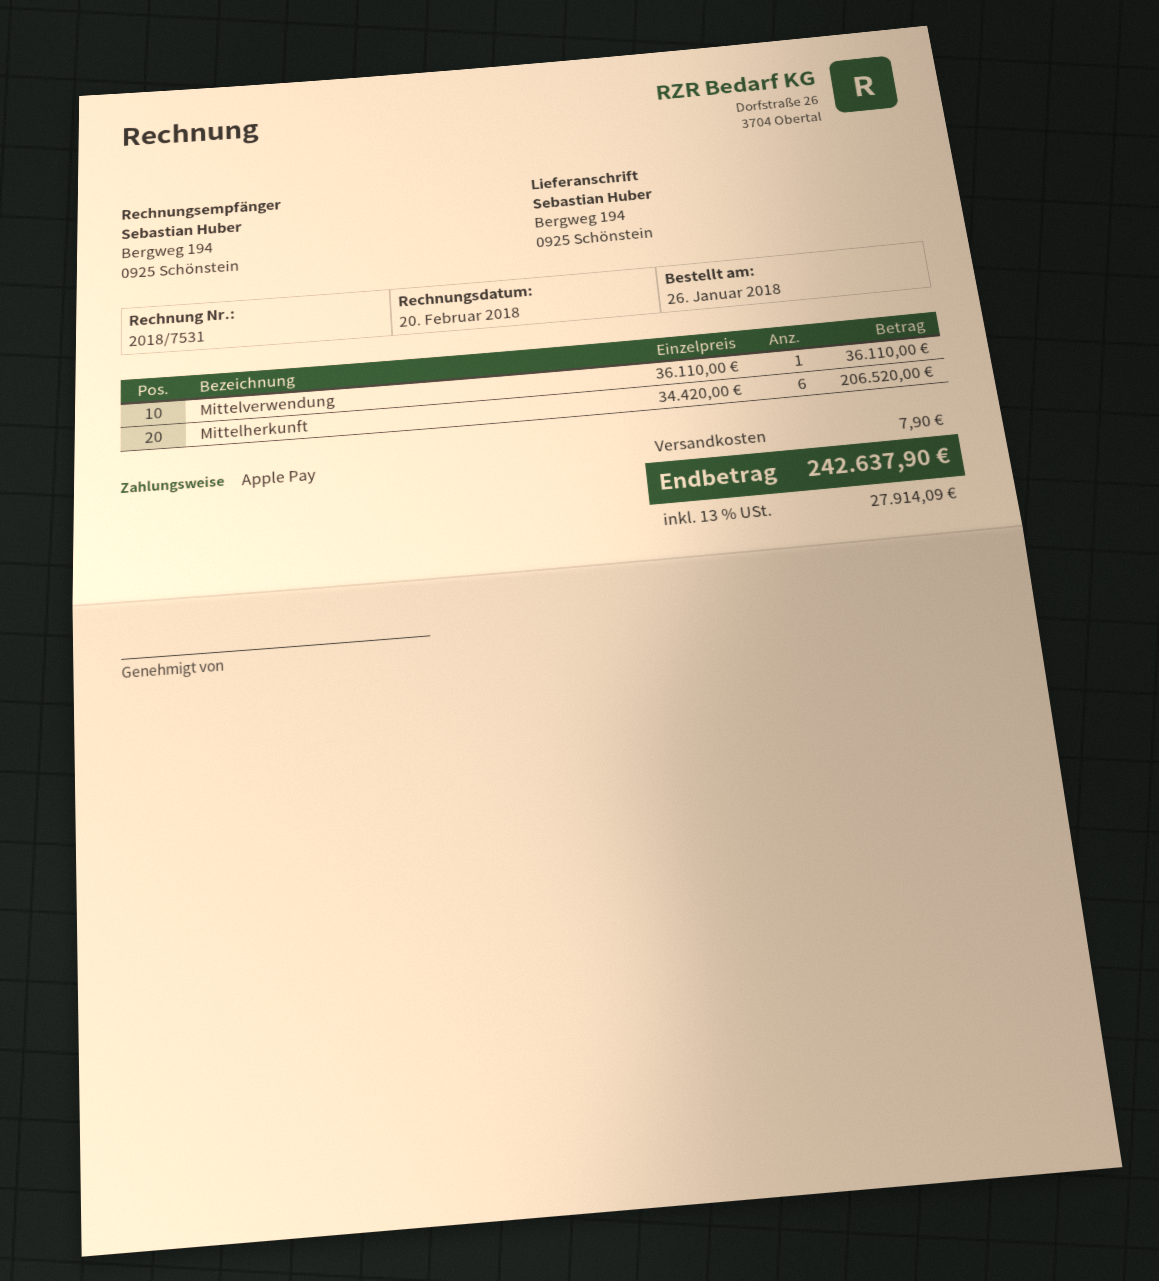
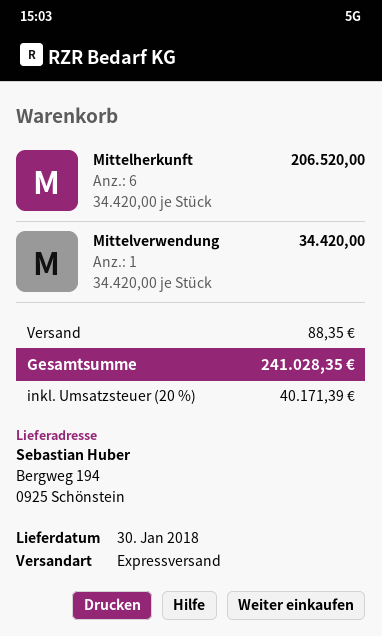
Mittelverwendung: 1 x 36110.00 = 36110.00 -> 1 x 34420.00 = 34420.00
shipping: 7.90 -> 88.35
tax: 13% = 27914.09 -> 20% = 40171.39
total: 242637.90 -> 241028.35

